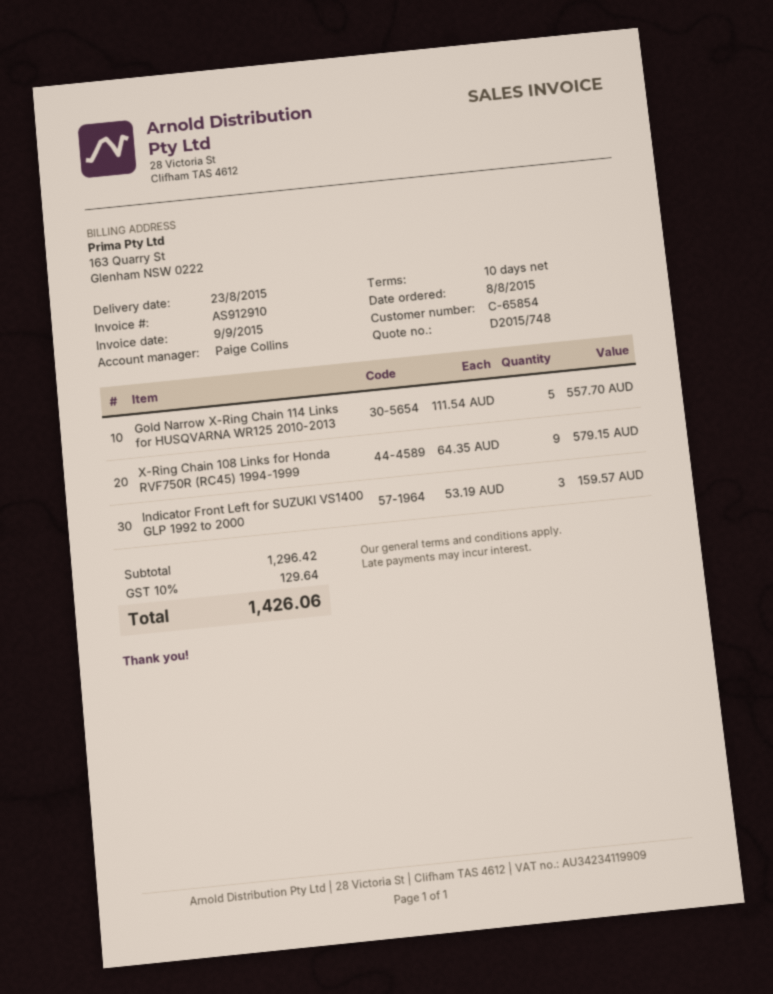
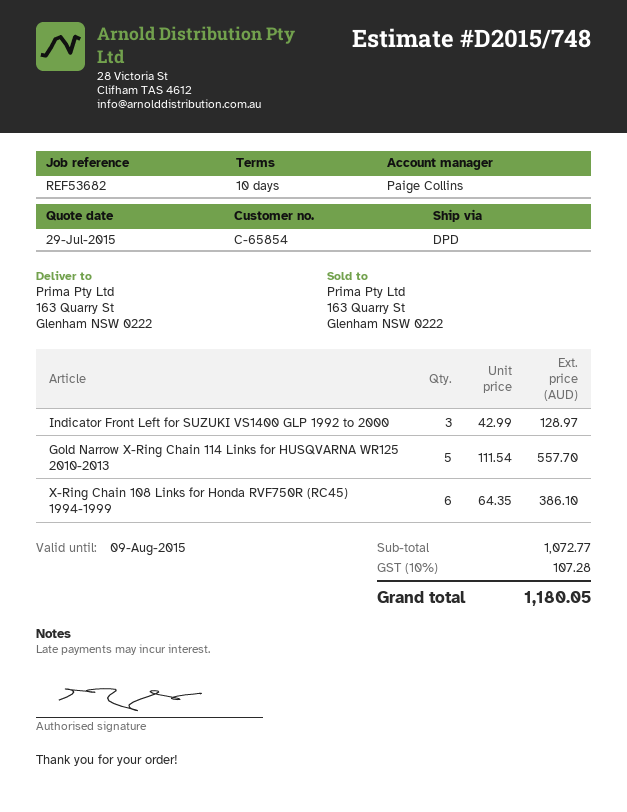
X-Ring Chain 108 Links for Honda RVF750R (RC45) 1994-1999: 9 x 64.35 = 579.15 -> 6 x 64.35 = 386.10
Indicator Front Left for SUZUKI VS1400 GLP 1992 to 2000: 3 x 53.19 = 159.57 -> 3 x 42.99 = 128.97
subtotal: 1296.42 -> 1072.77
tax: 10% = 129.64 -> 10% = 107.28
total: 1426.06 -> 1180.05

